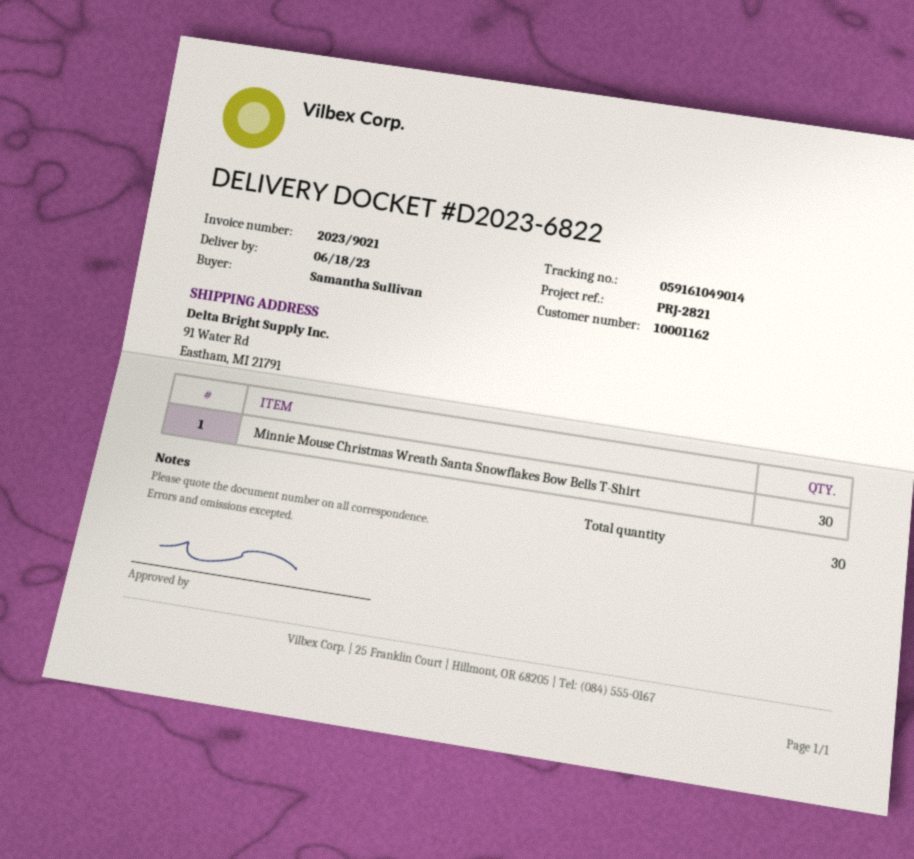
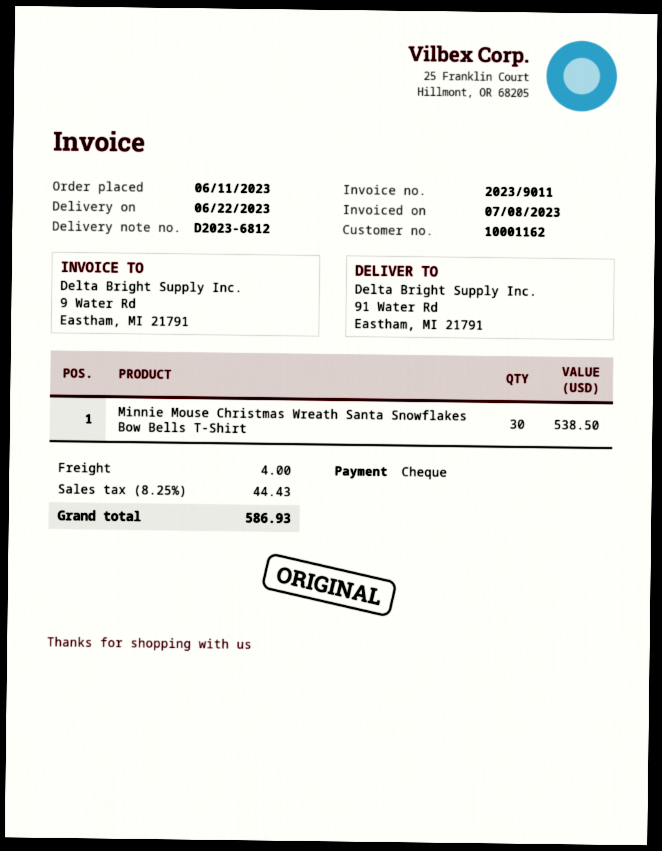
delivery note number: D2023-6822 -> D2023-6812
delivery date: 2023-06-18 -> 2023-06-22
invoice number: 2023/9021 -> 2023/9011

